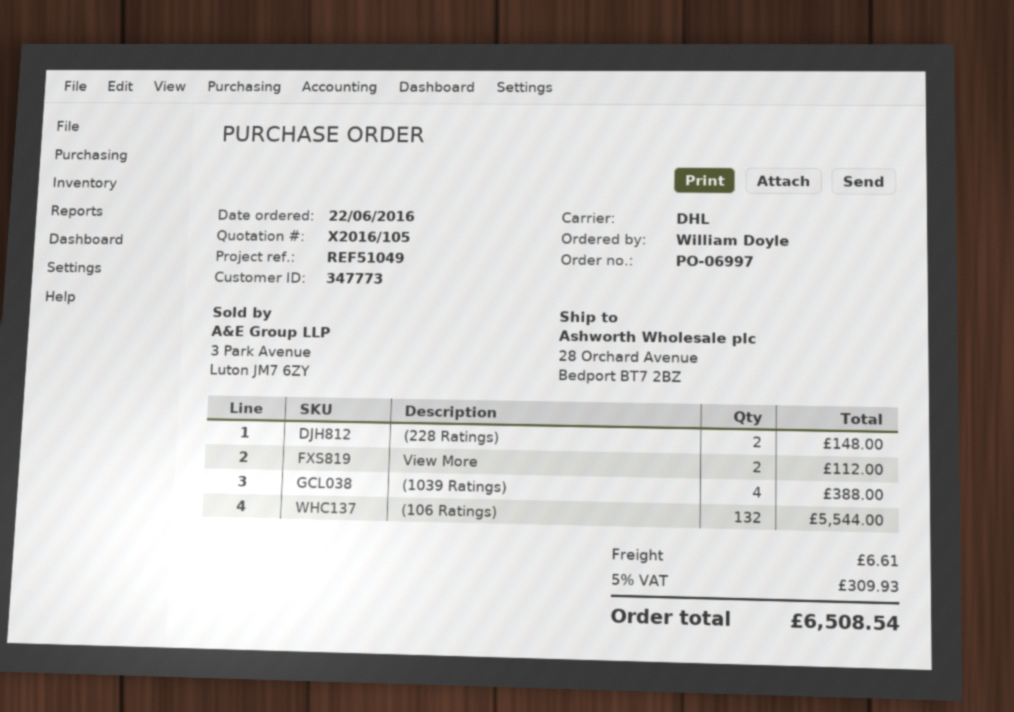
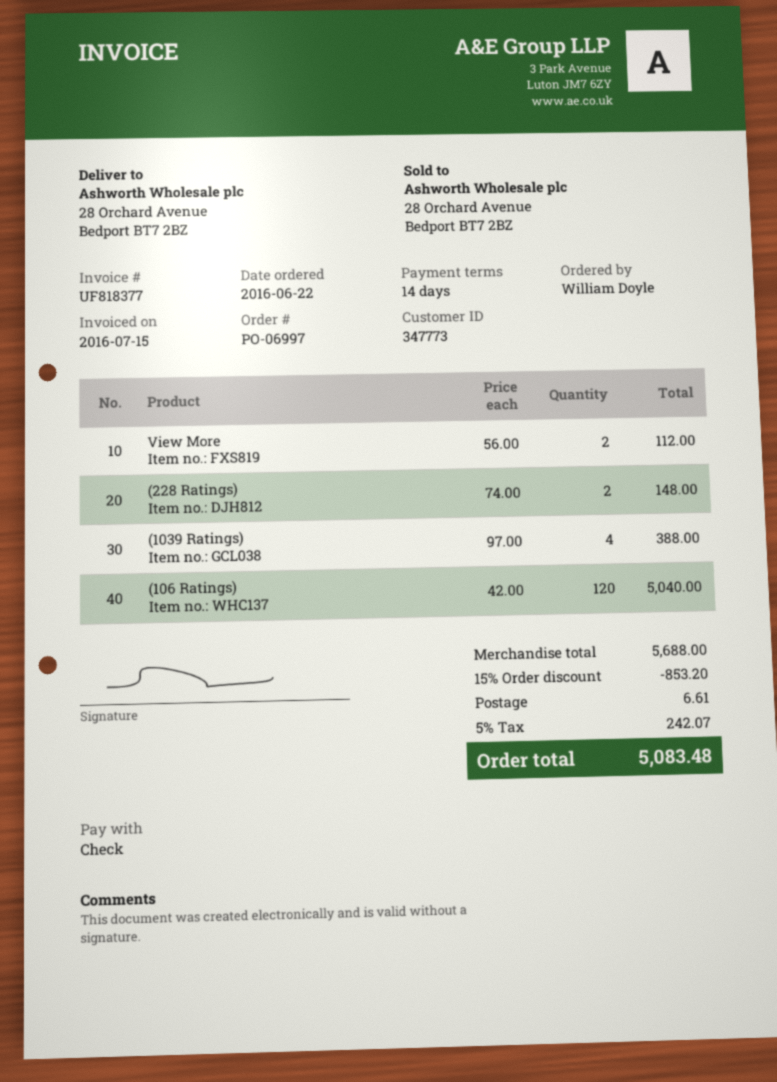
(106 Ratings): 132 for 5544.00 -> 120 for 5040.00
discount: none -> 15% = 853.20
tax: 5% = 309.93 -> 5% = 242.07
total: 6508.54 -> 5083.48

